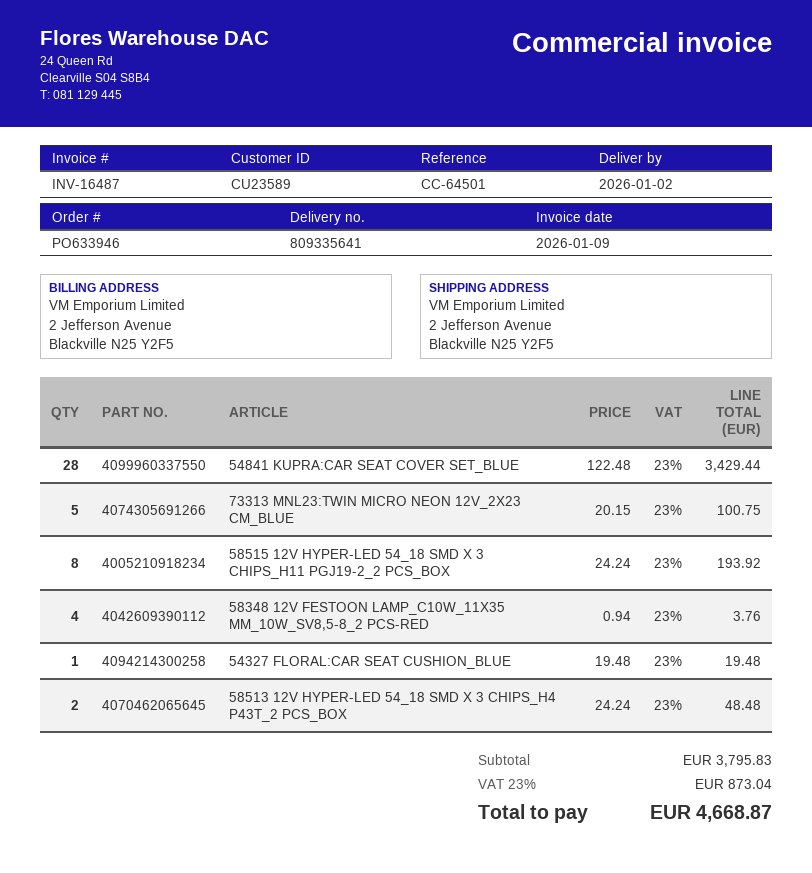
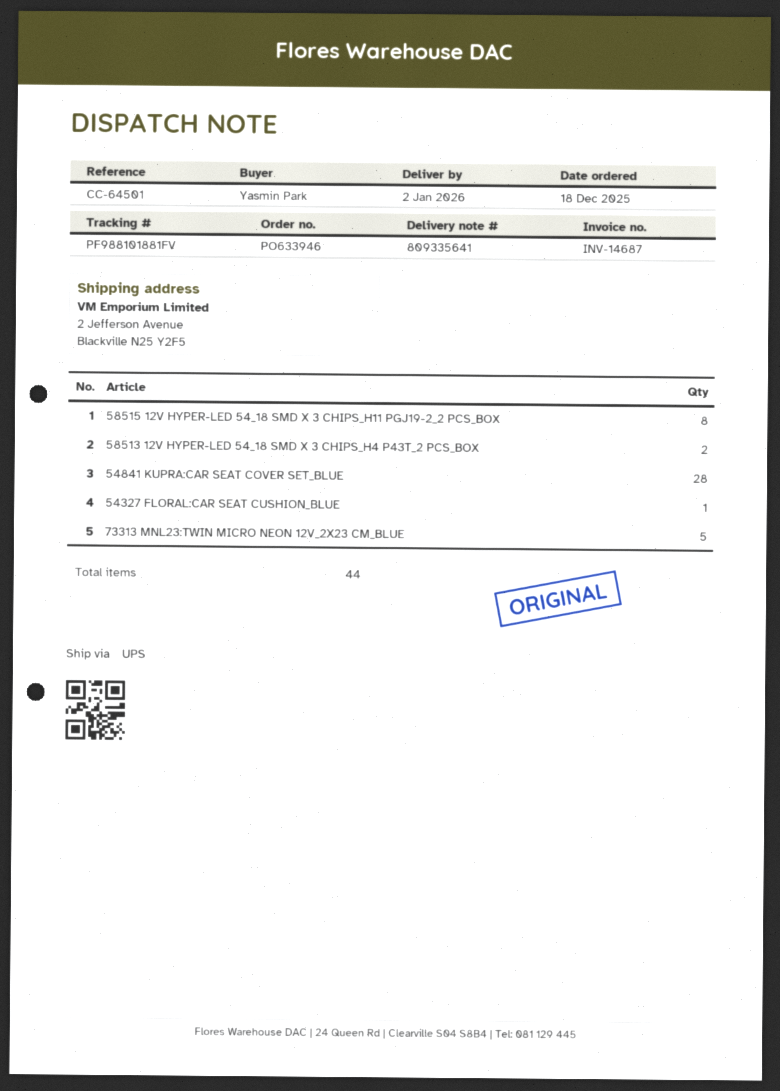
invoice number: INV-16487 -> INV-14687
58348 12V FESTOON LAMP_C10W_11X35 MM_10W_SV8,5-8_2 PCS-RED: 4 -> none

